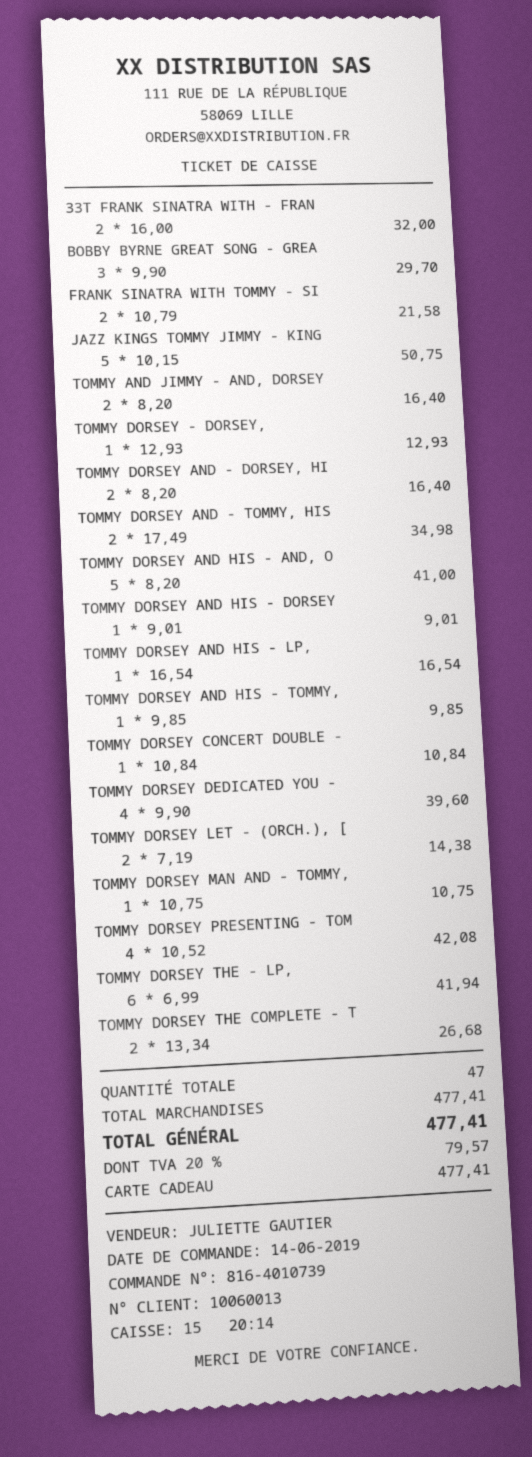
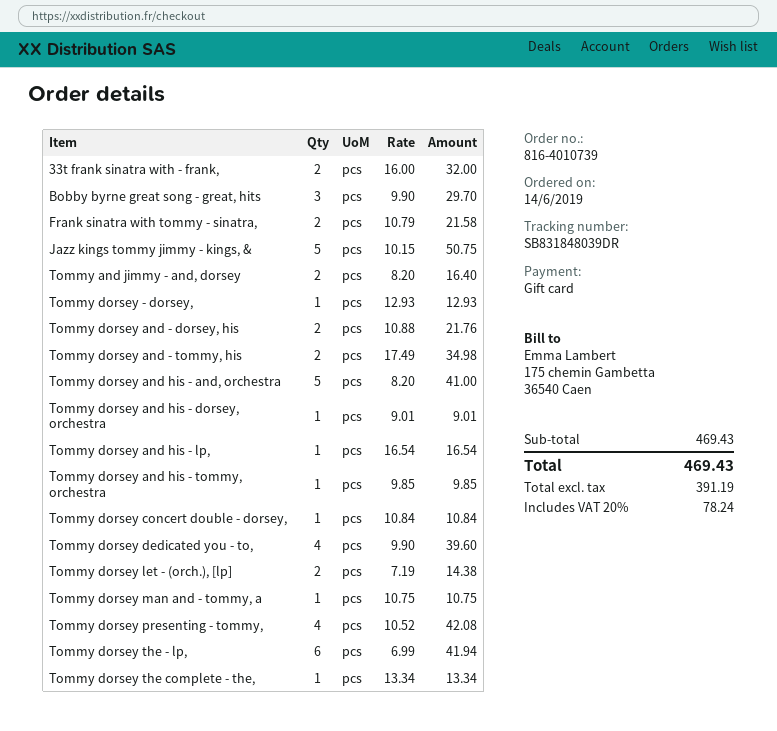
TOMMY DORSEY AND - DORSEY, HI: 2 x 8.20 = 16.40 -> 2 x 10.88 = 21.76
TOMMY DORSEY THE COMPLETE - T: 2 x 13.34 = 26.68 -> 1 x 13.34 = 13.34
subtotal: 477.41 -> 469.43
tax: 20% = 79.57 -> 20% = 78.24
total: 477.41 -> 469.43

